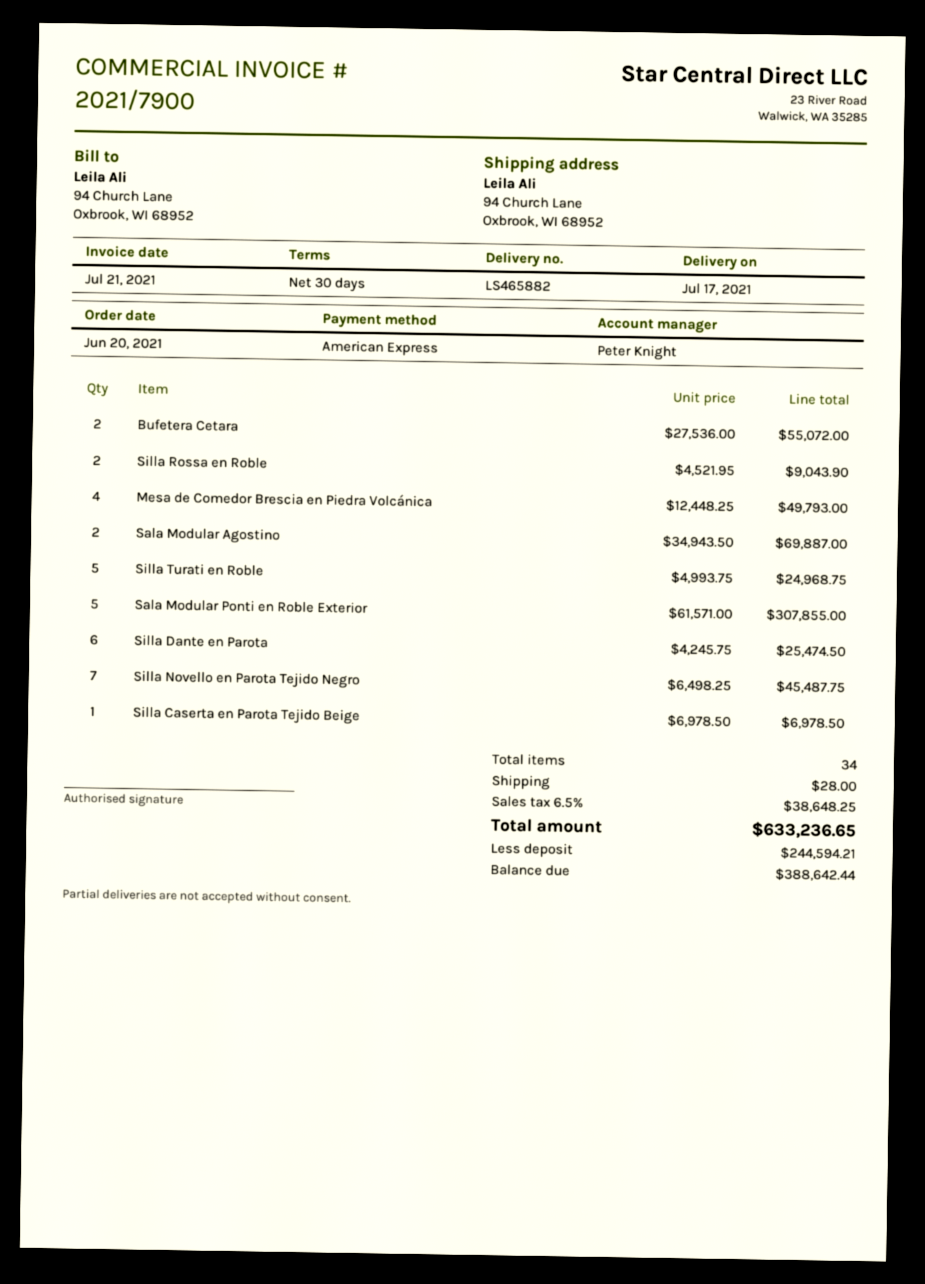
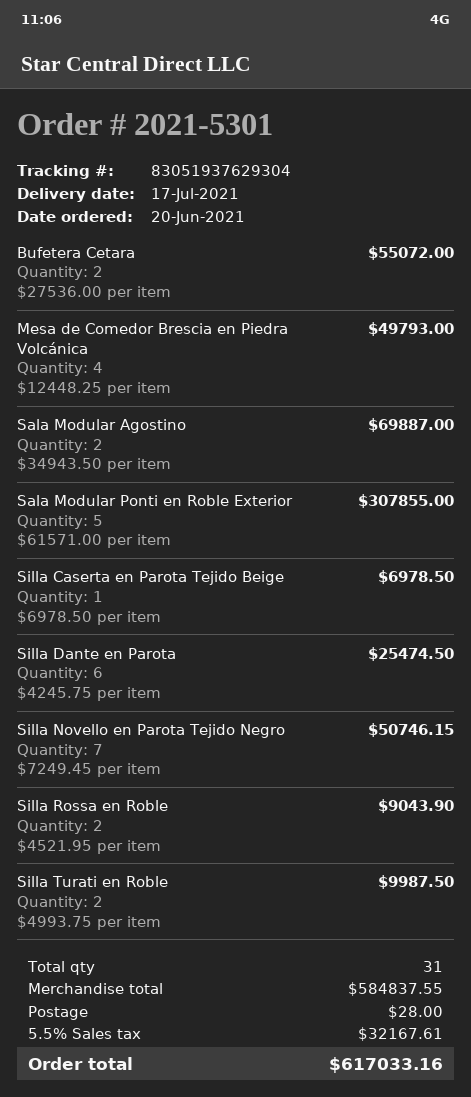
Silla Turati en Roble: 5 x 4993.75 = 24968.75 -> 2 x 4993.75 = 9987.50
Silla Novello en Parota Tejido Negro: 7 x 6498.25 = 45487.75 -> 7 x 7249.45 = 50746.15
total quantity: 34 -> 31
tax: 6.5% = 38648.25 -> 5.5% = 32167.61
total: 633236.65 -> 617033.16

